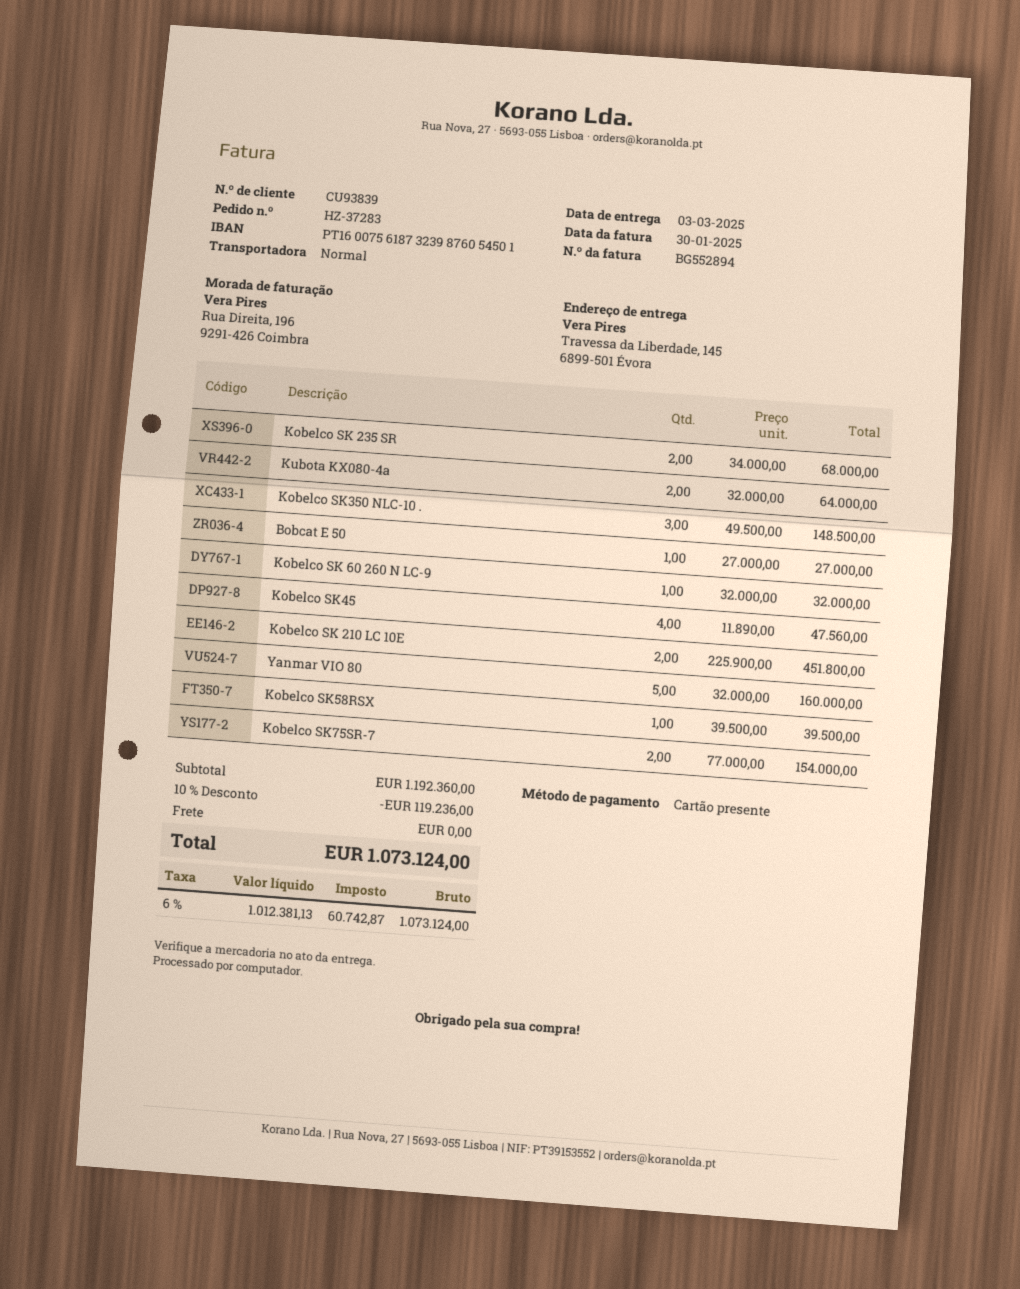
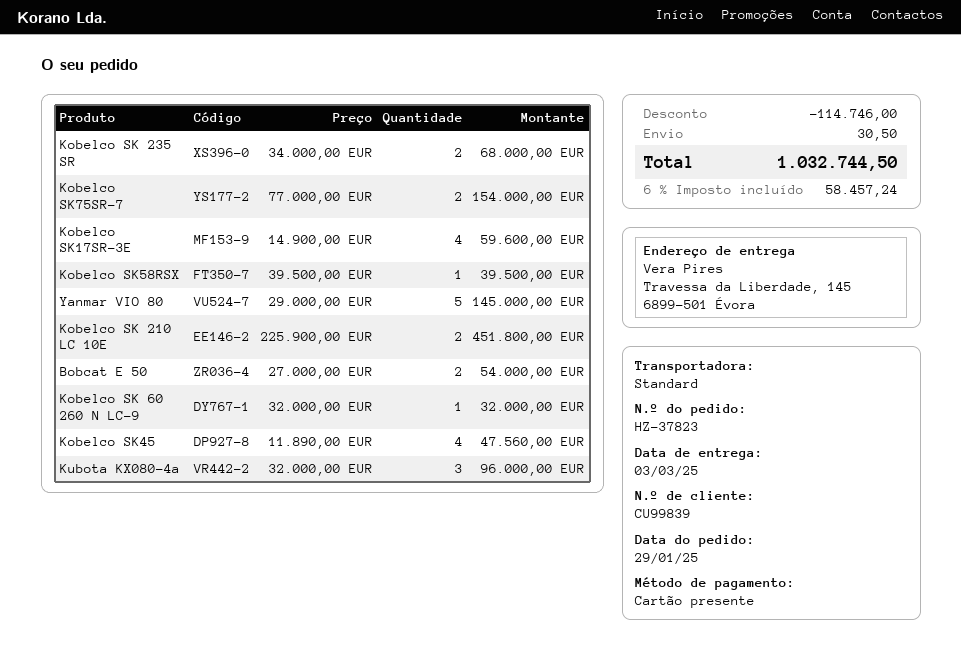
order number: HZ-37283 -> HZ-37823
customer number: CU93839 -> CU99839
Kubota KX080-4a: 2 x 32000.00 = 64000.00 -> 3 x 32000.00 = 96000.00
Kobelco SK350 NLC-10 .: 3 x 49500.00 = 148500.00 -> none
Bobcat E 50: 1 x 27000.00 = 27000.00 -> 2 x 27000.00 = 54000.00
Yanmar VIO 80: 5 x 32000.00 = 160000.00 -> 5 x 29000.00 = 145000.00
Kobelco SK17SR-3E: none -> 4 x 14900.00 = 59600.00
discount: 119236.00 -> 114746.00
shipping: 0.00 -> 30.50
tax: 6% = 60742.87 -> 6% = 58457.24
total: 1073124.00 -> 1032744.50

